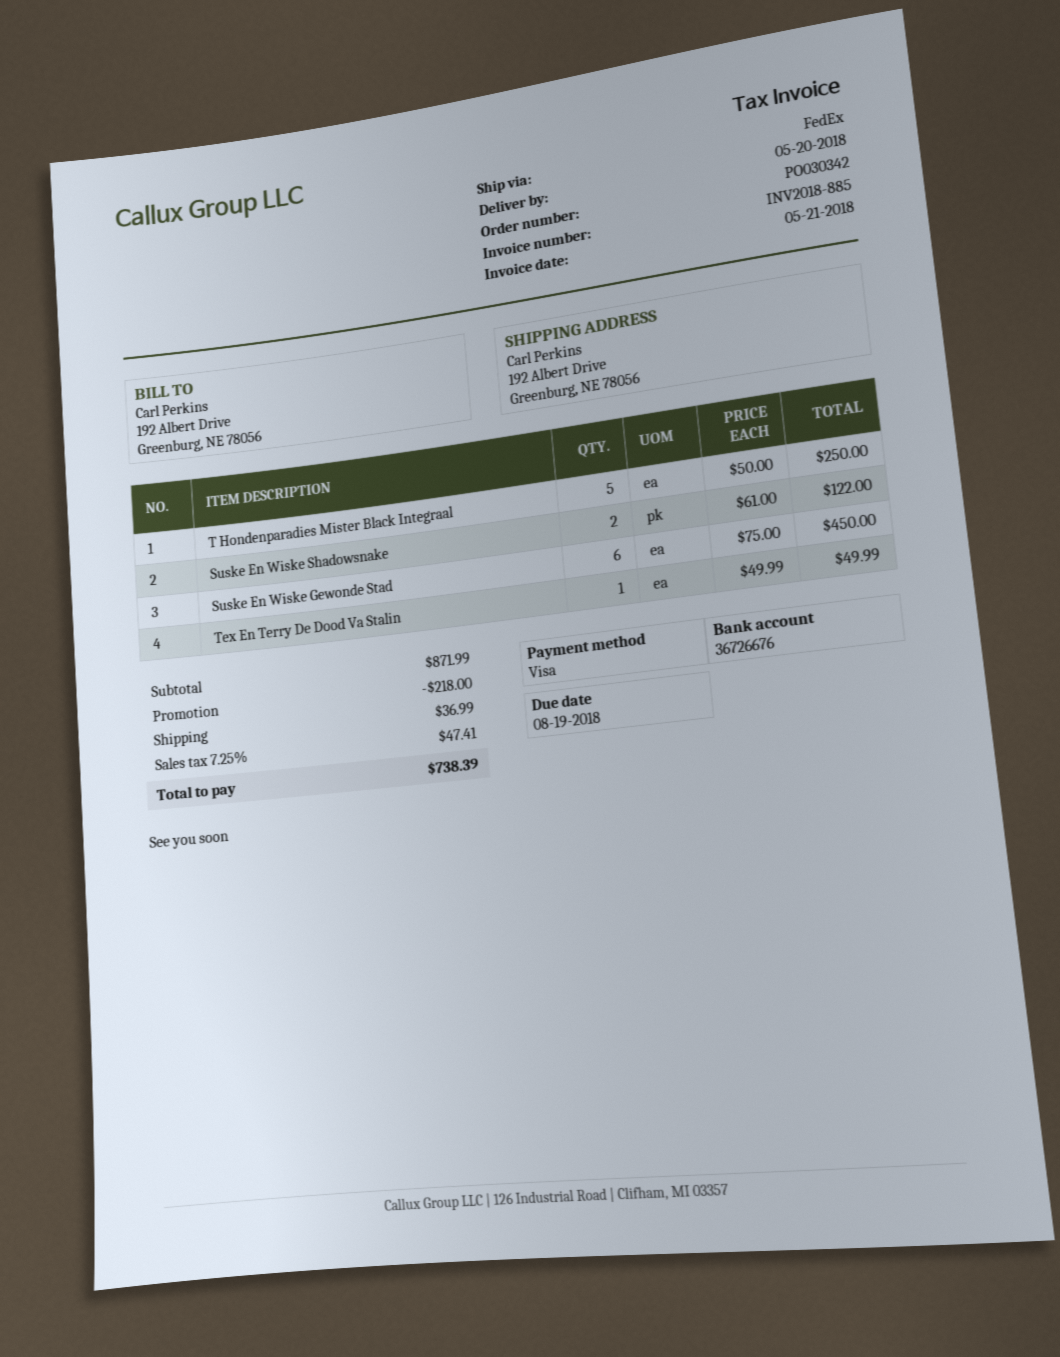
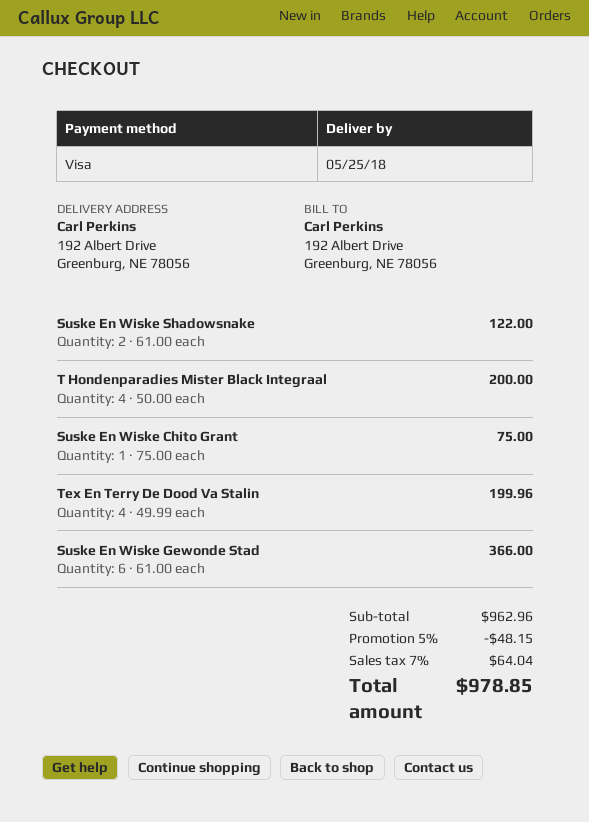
delivery date: 2018-05-20 -> 2018-05-25
T Hondenparadies Mister Black Integraal: 5 x 50.00 = 250.00 -> 4 x 50.00 = 200.00
Suske En Wiske Gewonde Stad: 6 x 75.00 = 450.00 -> 6 x 61.00 = 366.00
Tex En Terry De Dood Va Stalin: 1 x 49.99 = 49.99 -> 4 x 49.99 = 199.96
Suske En Wiske Chito Grant: none -> 1 x 75.00 = 75.00
subtotal: 871.99 -> 962.96
discount: 218.00 -> 48.15
shipping: 36.99 -> none
tax: 7.25% = 47.41 -> 7% = 64.04
total: 738.39 -> 978.85

